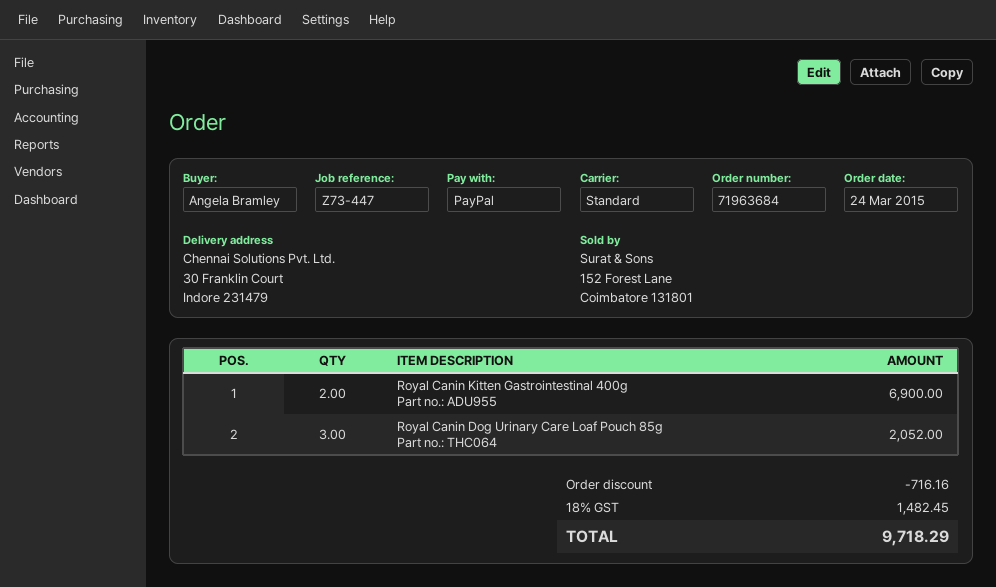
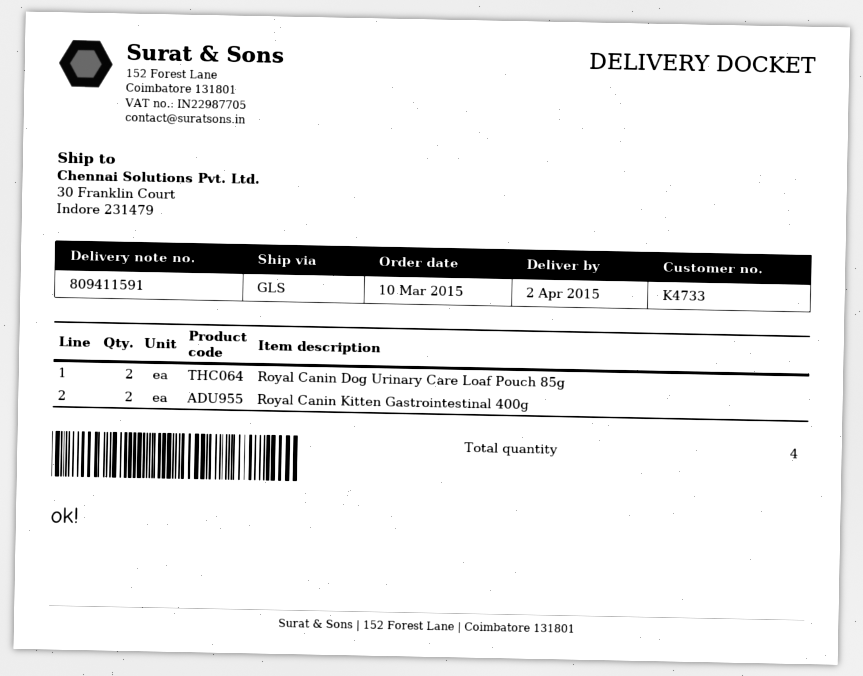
order date: 2015-03-24 -> 2015-03-10
shipping method: standard -> GLS
Royal Canin Dog Urinary Care Loaf Pouch 85g: 3 -> 2

